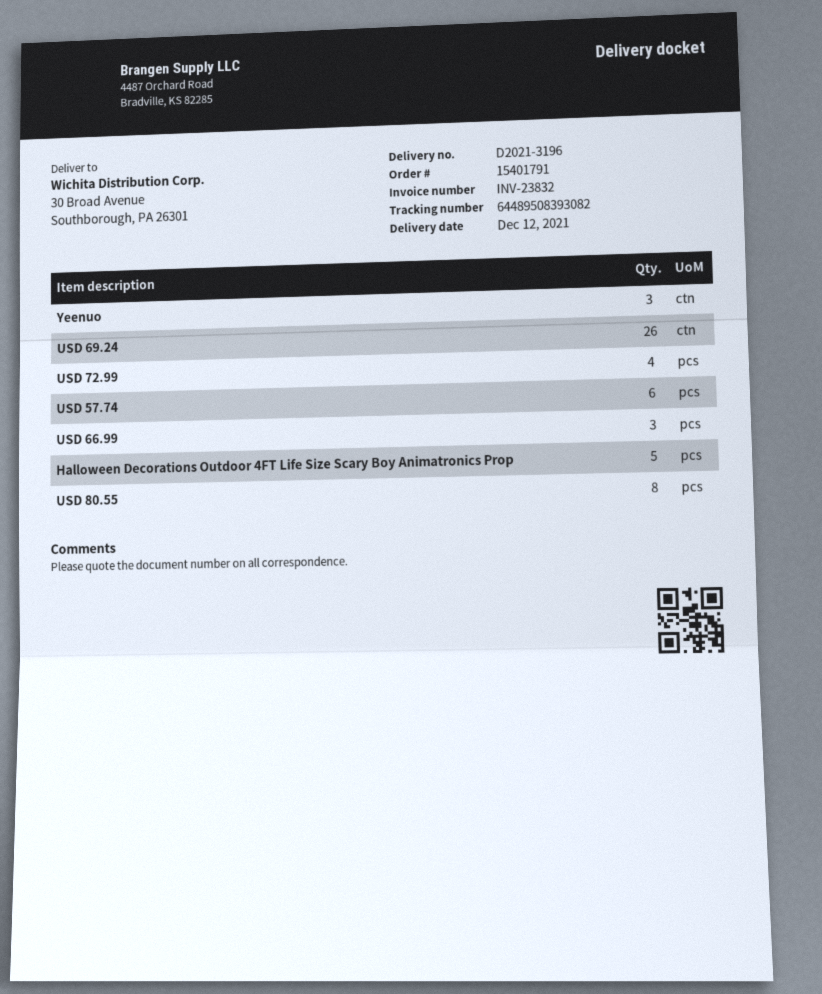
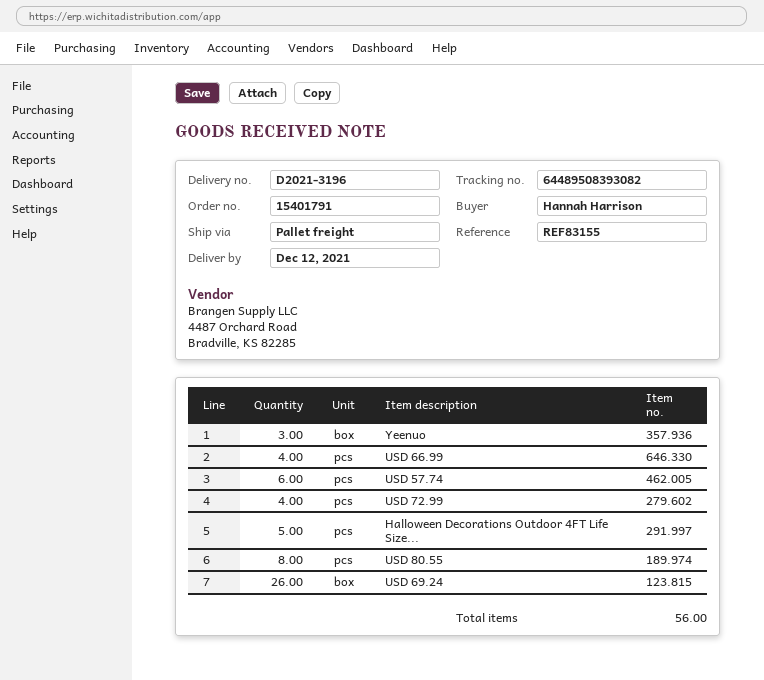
USD 66.99: 3 -> 4

